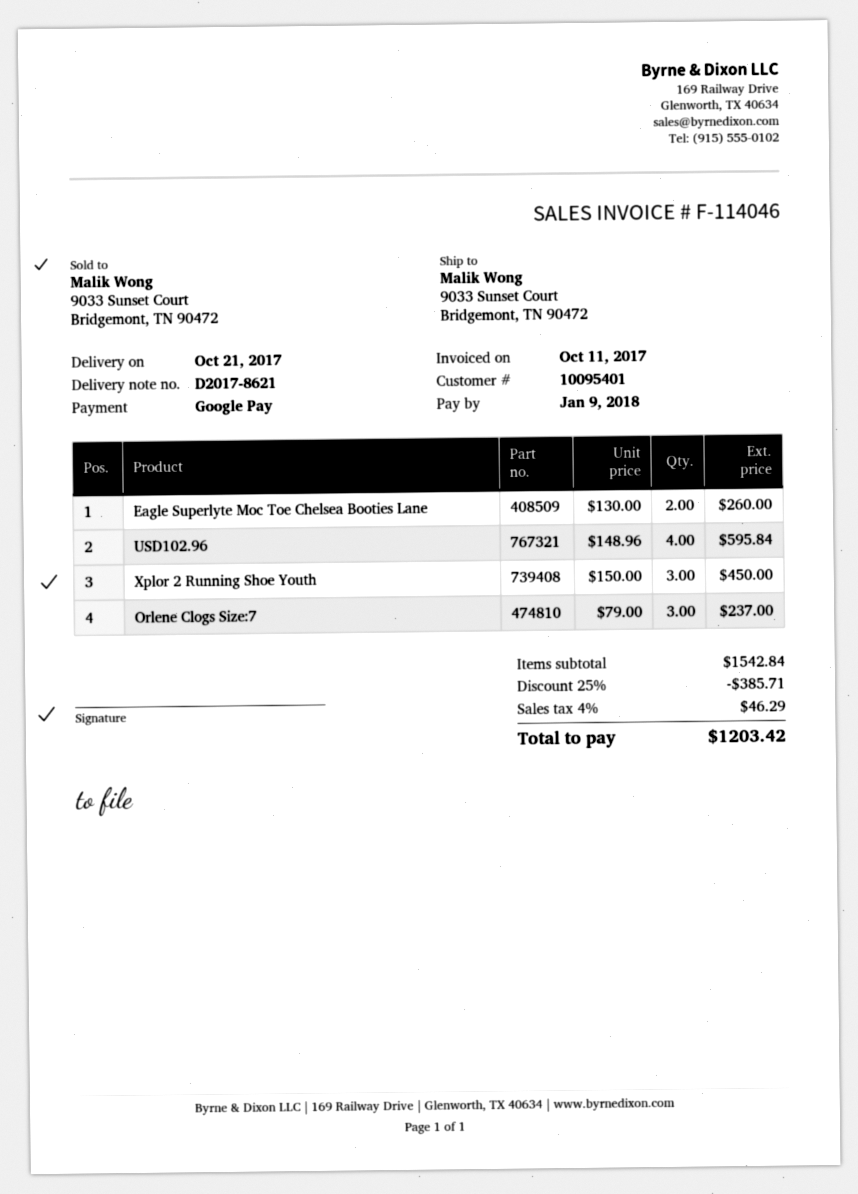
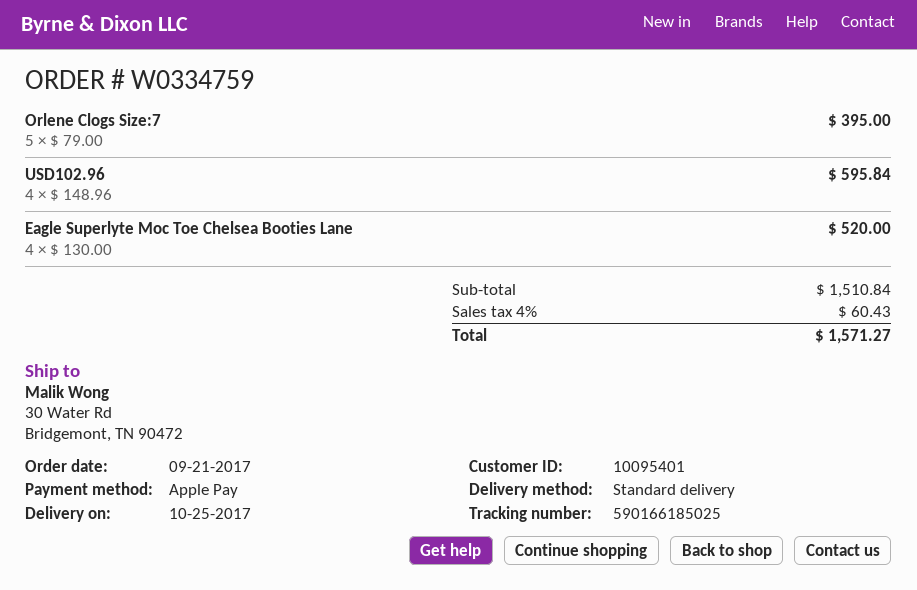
delivery date: 2017-10-21 -> 2017-10-25
payment method: Google Pay -> Apple Pay
ship to: 9033 Sunset Court, Bridgemont, TN 90472 -> 30 Water Rd, Bridgemont, TN 90472
Eagle Superlyte Moc Toe Chelsea Booties Lane: 2 x 130.00 = 260.00 -> 4 x 130.00 = 520.00
Xplor 2 Running Shoe Youth: 3 x 150.00 = 450.00 -> none
Orlene Clogs Size:7: 3 x 79.00 = 237.00 -> 5 x 79.00 = 395.00
subtotal: 1542.84 -> 1510.84
discount: 25% = 385.71 -> none
tax: 4% = 46.29 -> 4% = 60.43
total: 1203.42 -> 1571.27

